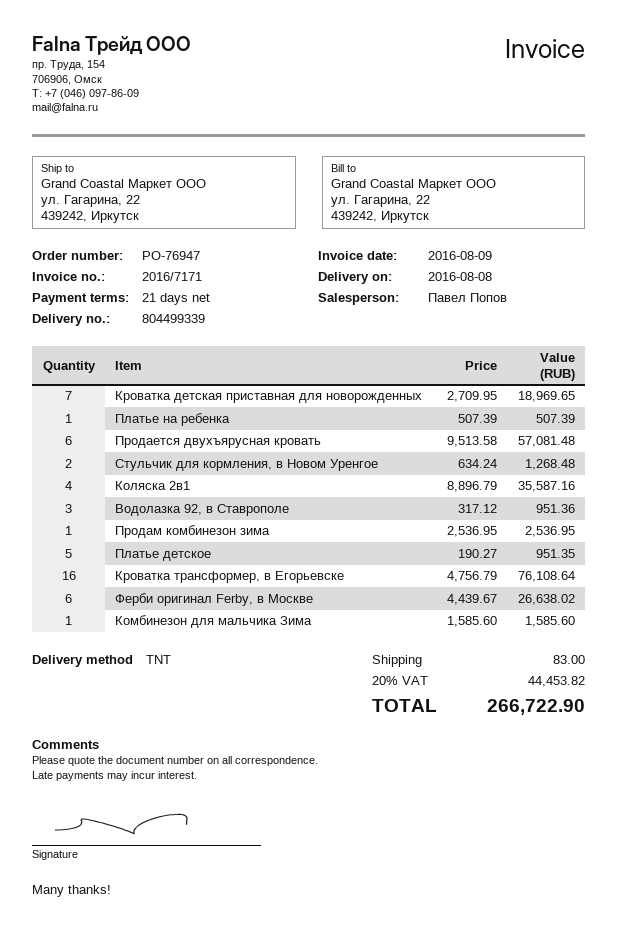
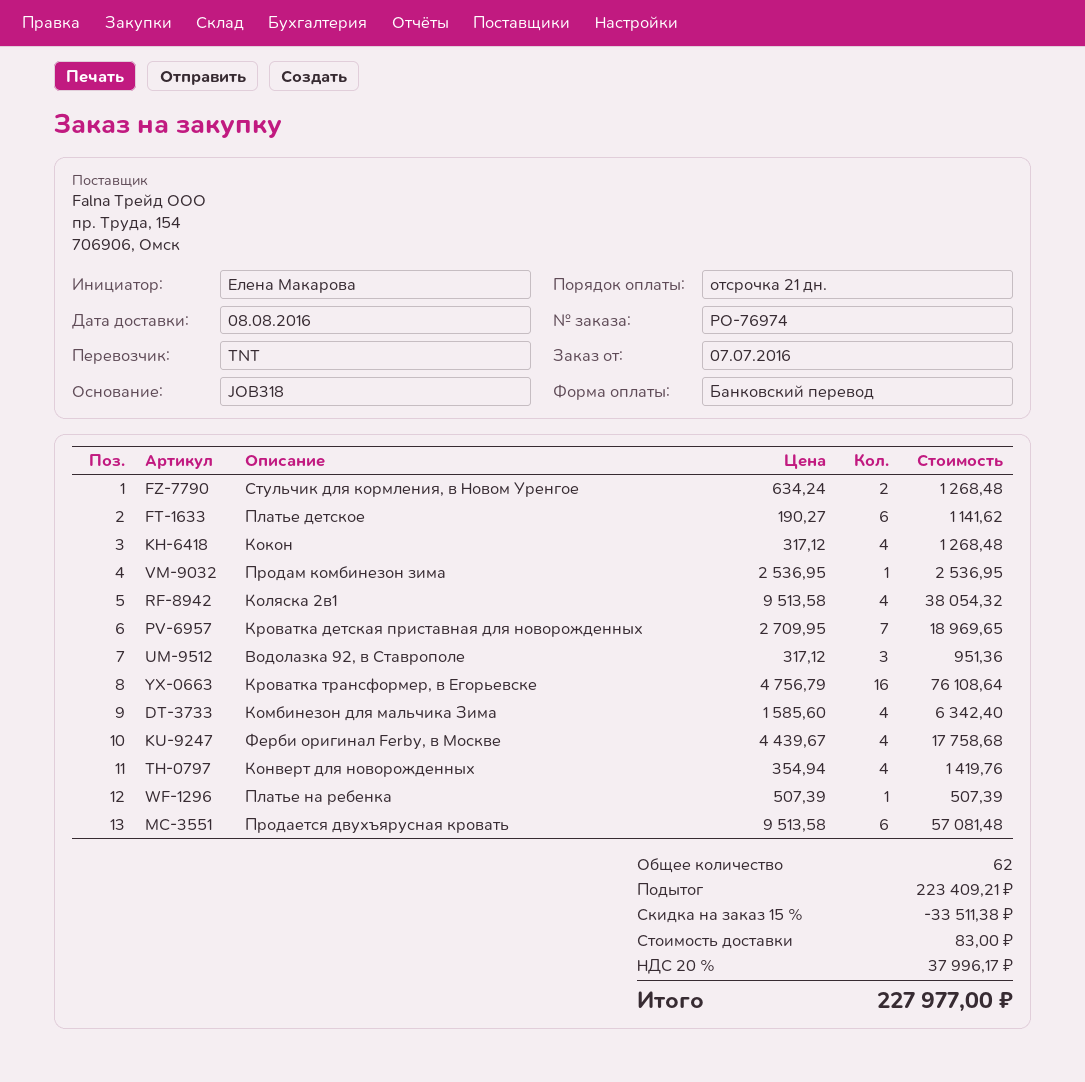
order number: PO-76947 -> PO-76974
Коляска 2в1: 4 x 8896.79 = 35587.16 -> 4 x 9513.58 = 38054.32
Платье детское: 5 x 190.27 = 951.35 -> 6 x 190.27 = 1141.62
Ферби оригинал Ferby, в Москве: 6 x 4439.67 = 26638.02 -> 4 x 4439.67 = 17758.68
Комбинезон для мальчика Зима: 1 x 1585.60 = 1585.60 -> 4 x 1585.60 = 6342.40
Кокон: none -> 4 x 317.12 = 1268.48
Конверт для новорожденных: none -> 4 x 354.94 = 1419.76
discount: none -> 15% = 33511.38
tax: 20% = 44453.82 -> 20% = 37996.17
total: 266722.90 -> 227977.00

